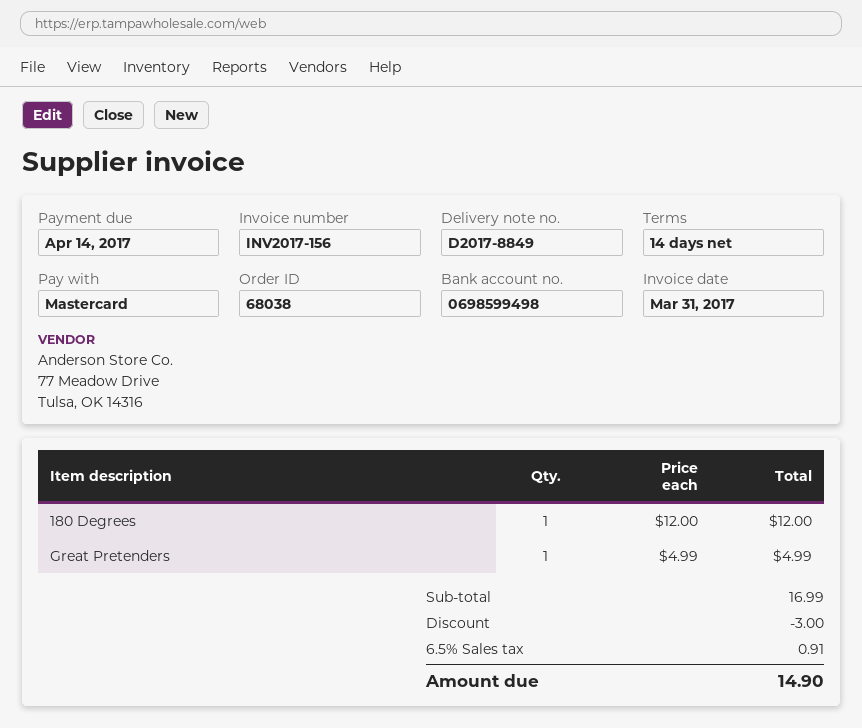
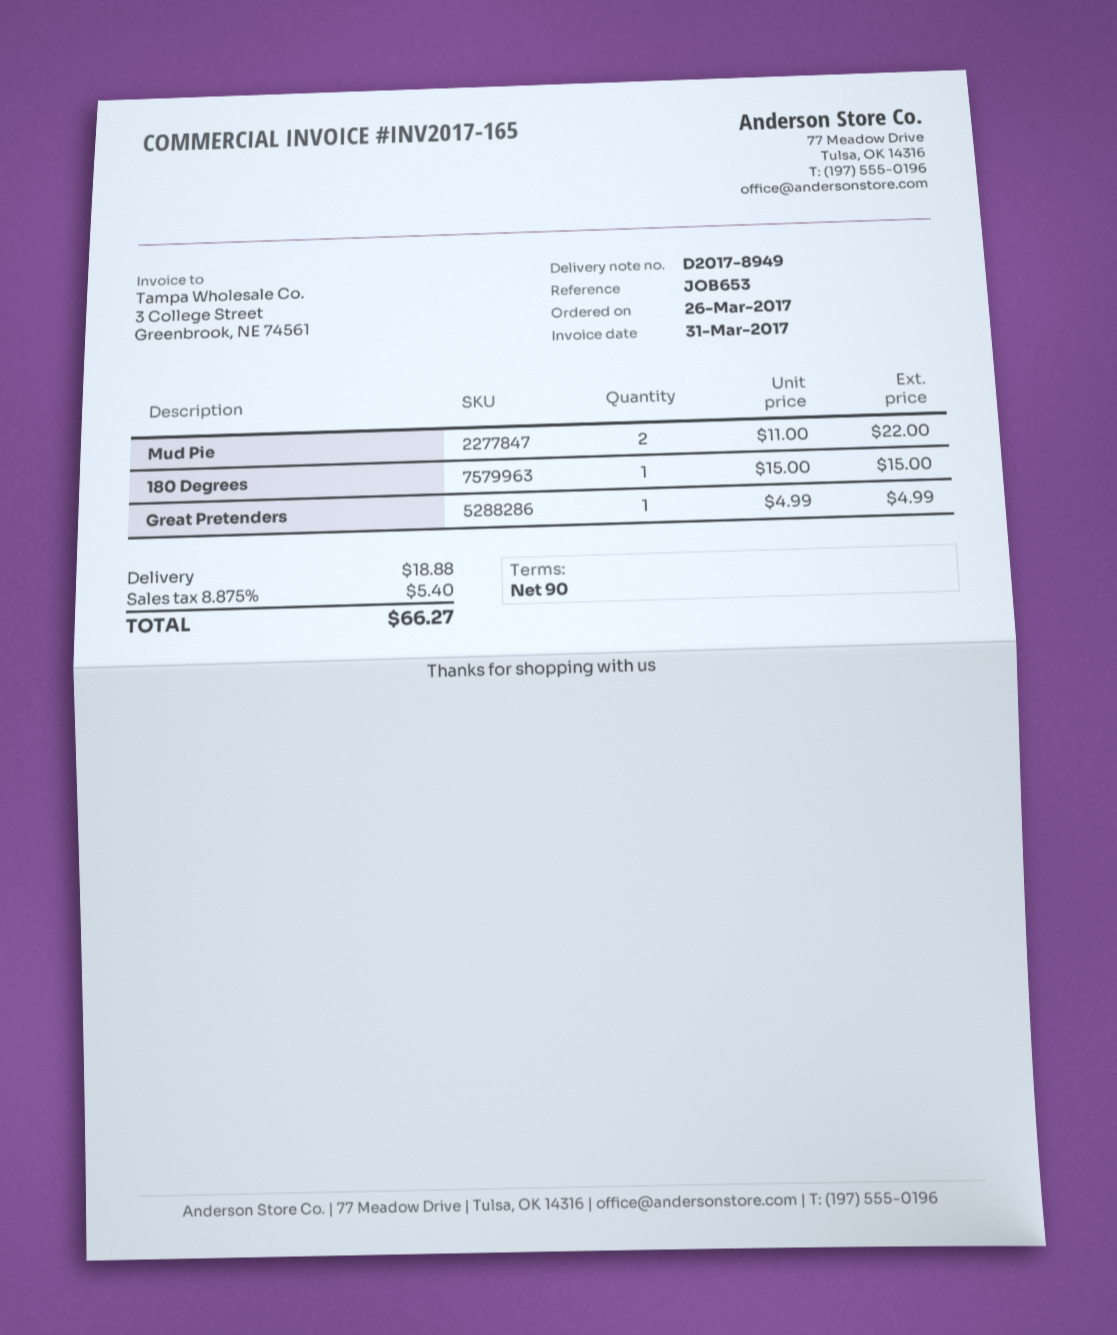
delivery note number: D2017-8849 -> D2017-8949
invoice number: INV2017-156 -> INV2017-165
payment terms: 14 days -> 90 days
180 Degrees: 1 x 12.00 = 12.00 -> 1 x 15.00 = 15.00
Mud Pie: none -> 2 x 11.00 = 22.00
discount: 3.00 -> none
shipping: none -> 18.88
tax: 6.5% = 0.91 -> 8.875% = 5.40
total: 14.90 -> 66.27

